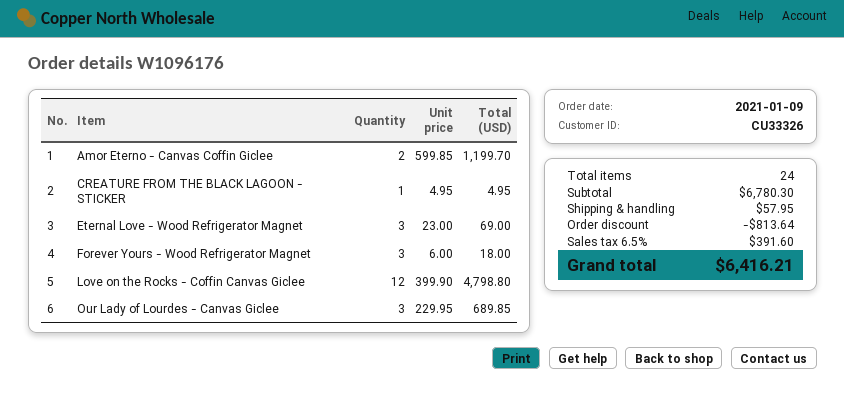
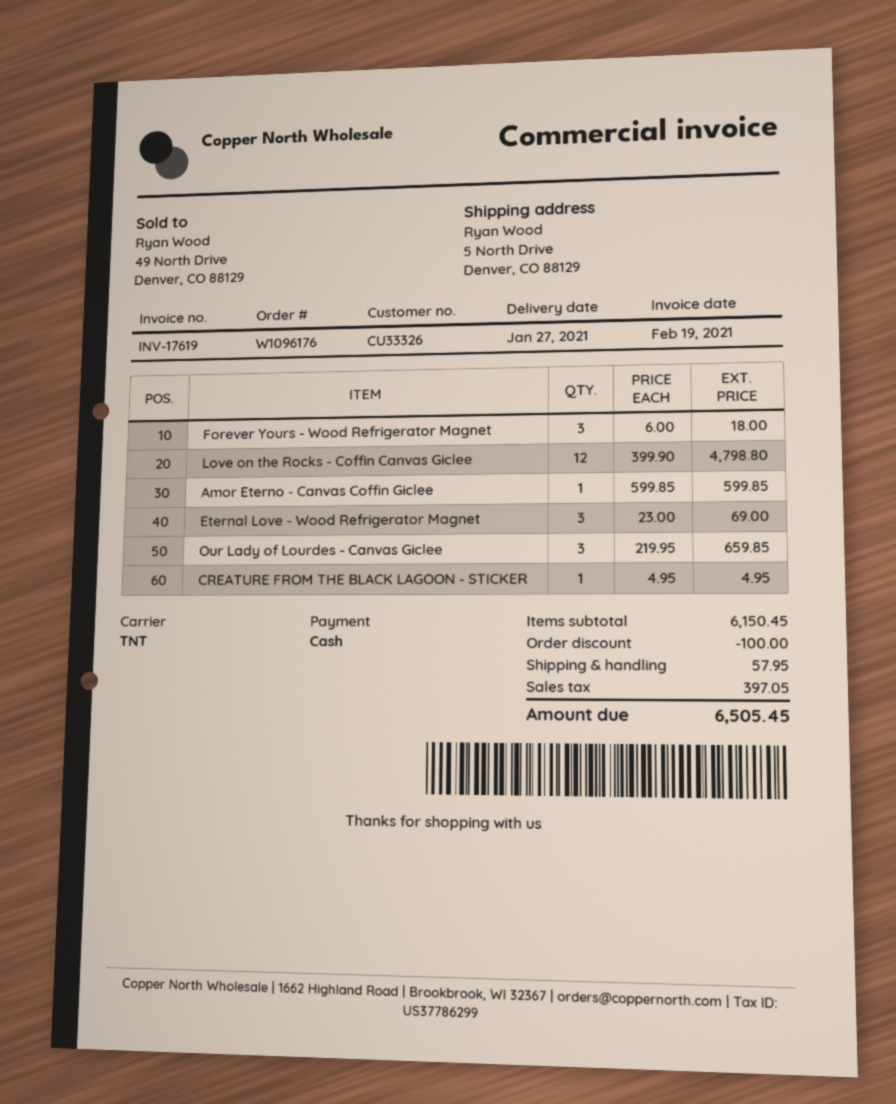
Amor Eterno - Canvas Coffin Giclee: 2 x 599.85 = 1199.70 -> 1 x 599.85 = 599.85
Our Lady of Lourdes - Canvas Giclee: 3 x 229.95 = 689.85 -> 3 x 219.95 = 659.85
subtotal: 6780.30 -> 6150.45
discount: 813.64 -> 100.00
tax: 391.60 -> 397.05
total: 6416.21 -> 6505.45

